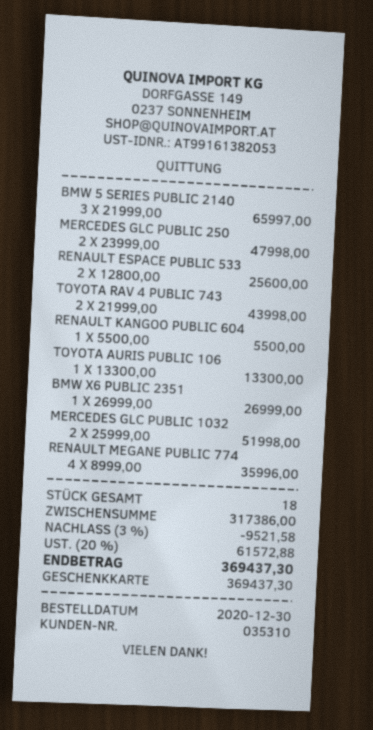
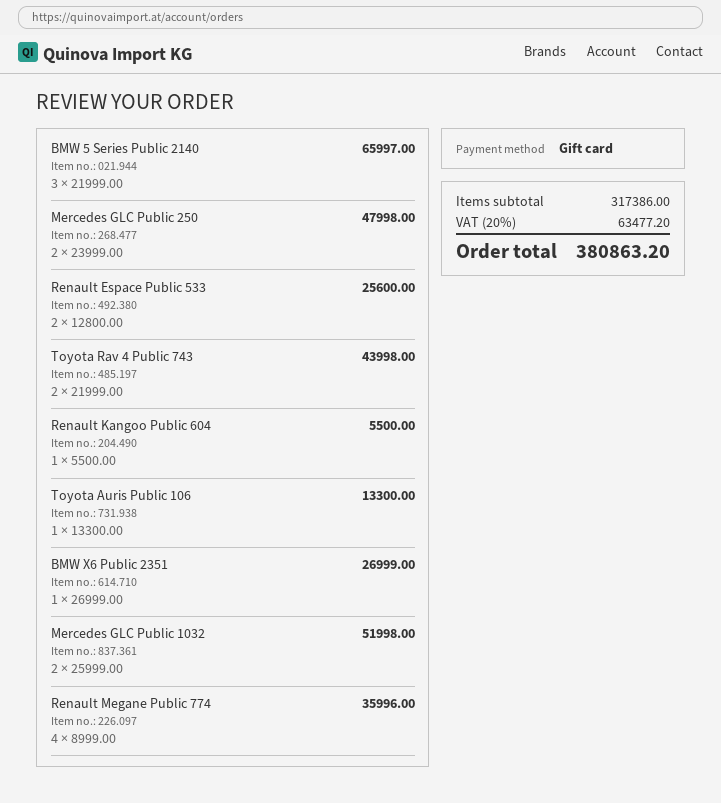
discount: 3% = 9521.58 -> none
tax: 20% = 61572.88 -> 20% = 63477.20
total: 369437.30 -> 380863.20

